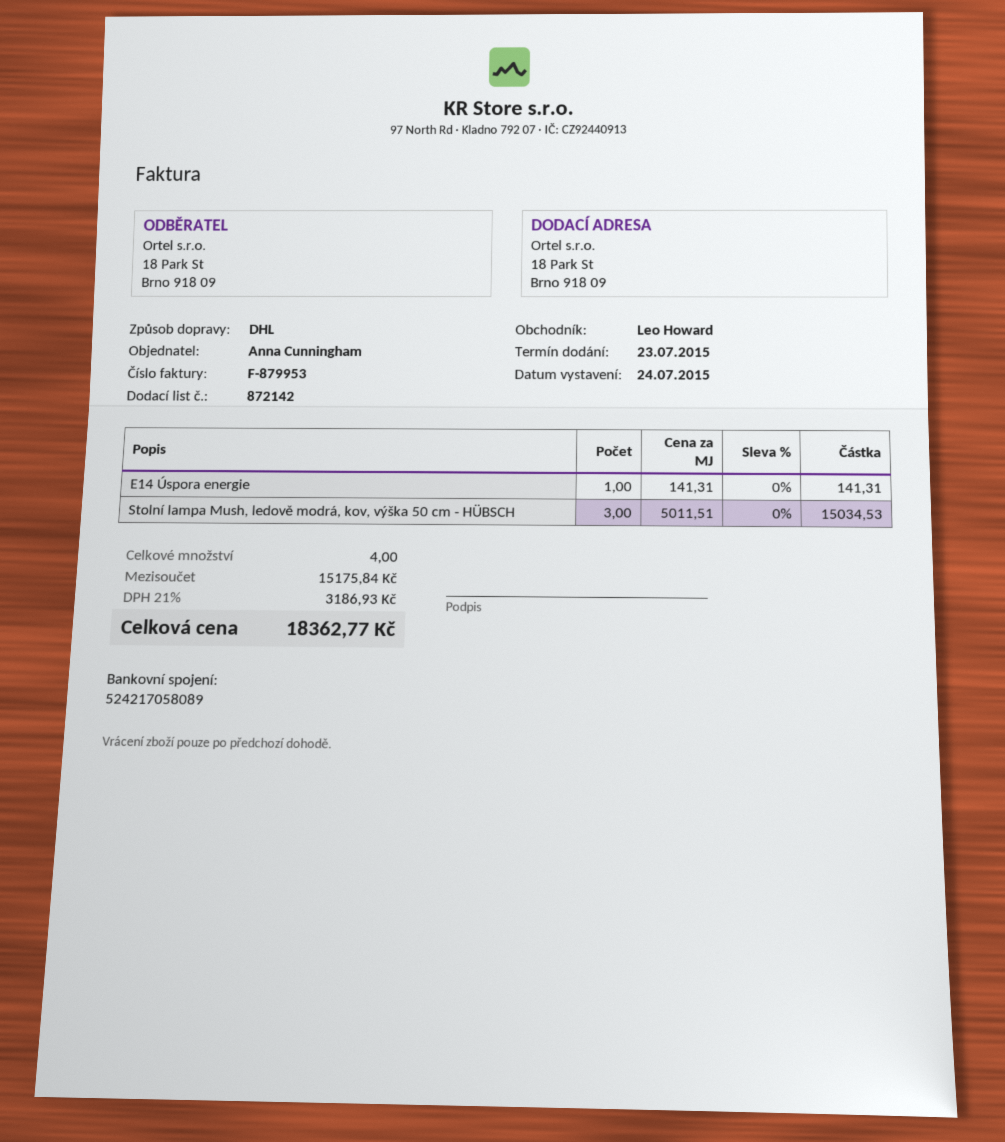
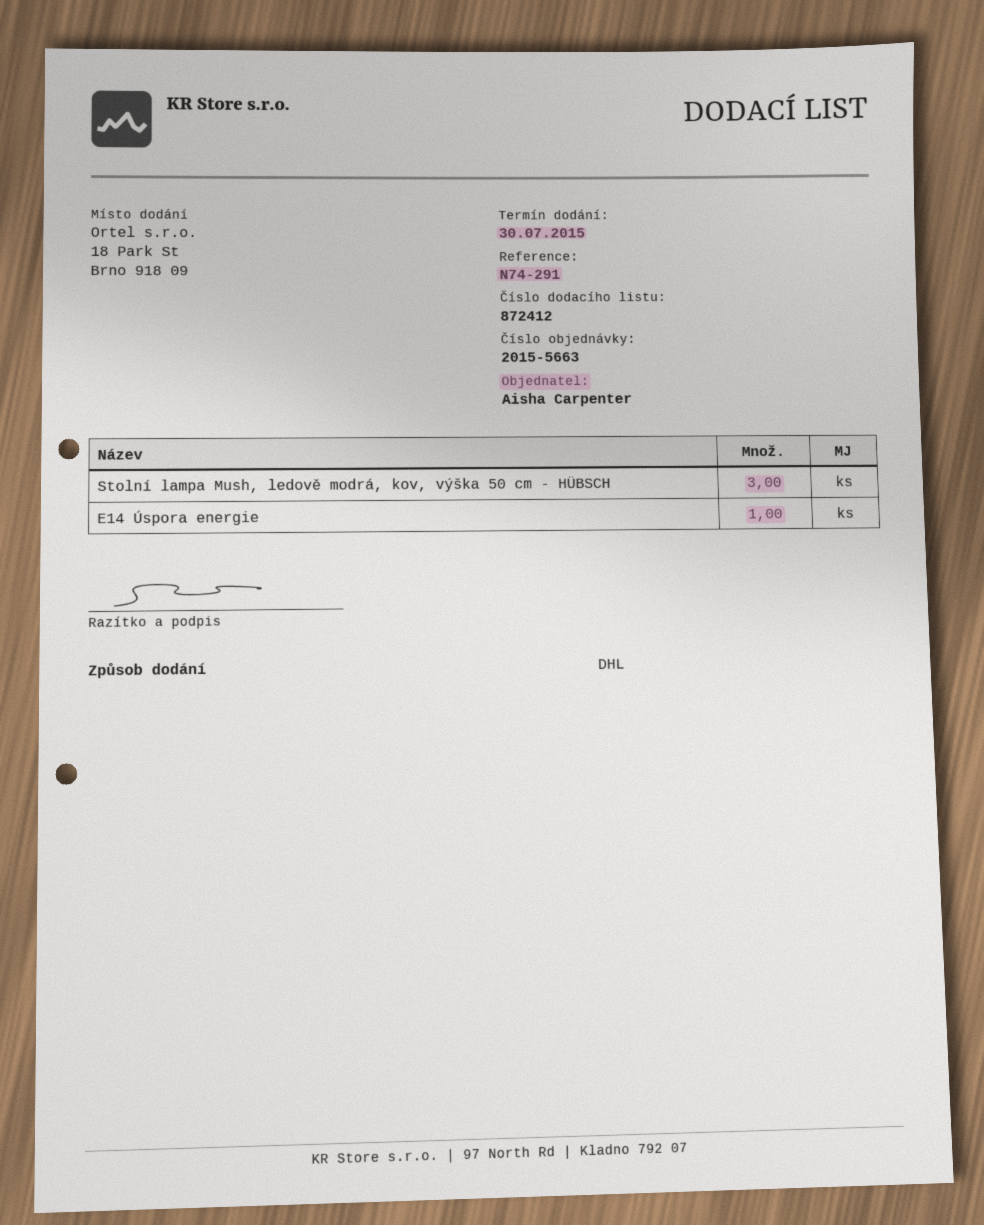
delivery note number: 872142 -> 872412
delivery date: 2015-07-23 -> 2015-07-30
ordered by: Anna Cunningham -> Aisha Carpenter

